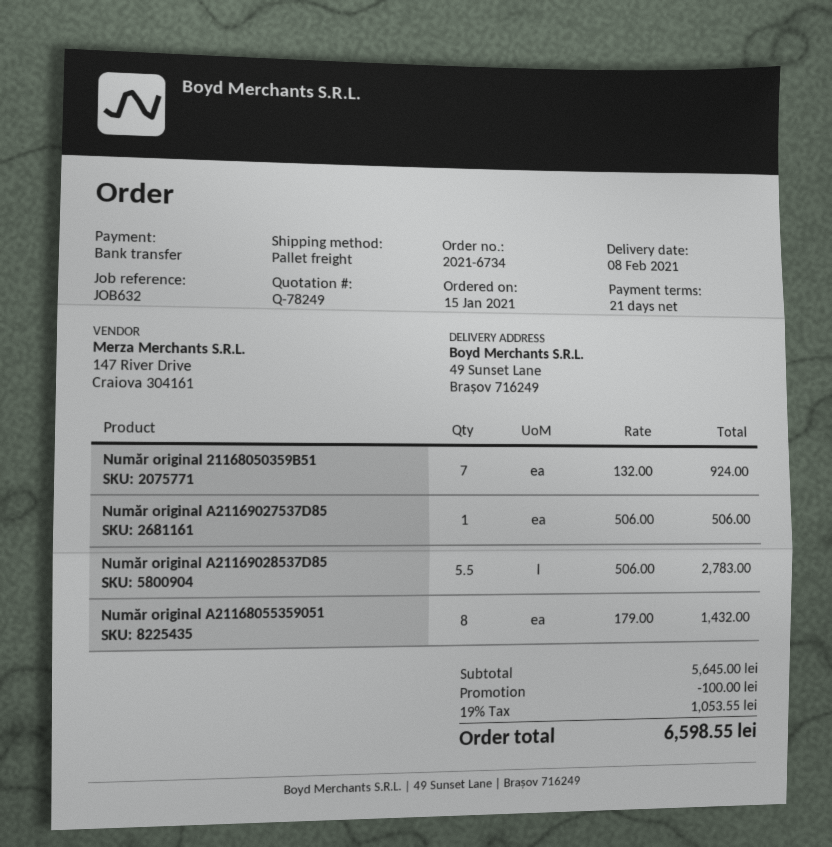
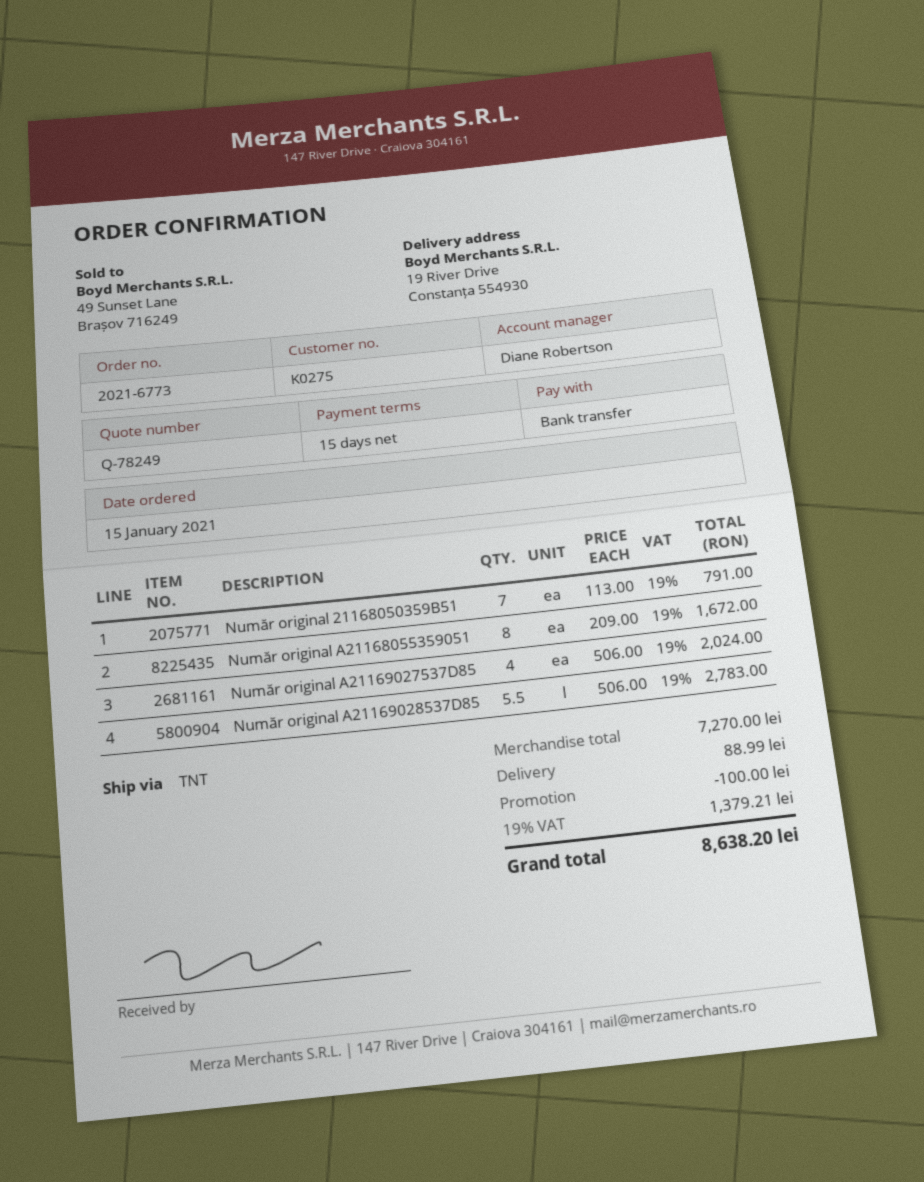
order number: 2021-6734 -> 2021-6773
payment terms: 21 days -> 15 days
shipping method: pallet freight -> TNT
ship to: 49 Sunset Lane, Brașov 716249 -> 19 River Drive, Constanța 554930
Număr original 21168050359B51: 7 x 132.00 = 924.00 -> 7 x 113.00 = 791.00
Număr original A21169027537D85: 1 x 506.00 = 506.00 -> 4 x 506.00 = 2024.00
Număr original A21168055359051: 8 x 179.00 = 1432.00 -> 8 x 209.00 = 1672.00
subtotal: 5645.00 -> 7270.00
shipping: none -> 88.99
tax: 19% = 1053.55 -> 19% = 1379.21
total: 6598.55 -> 8638.20

